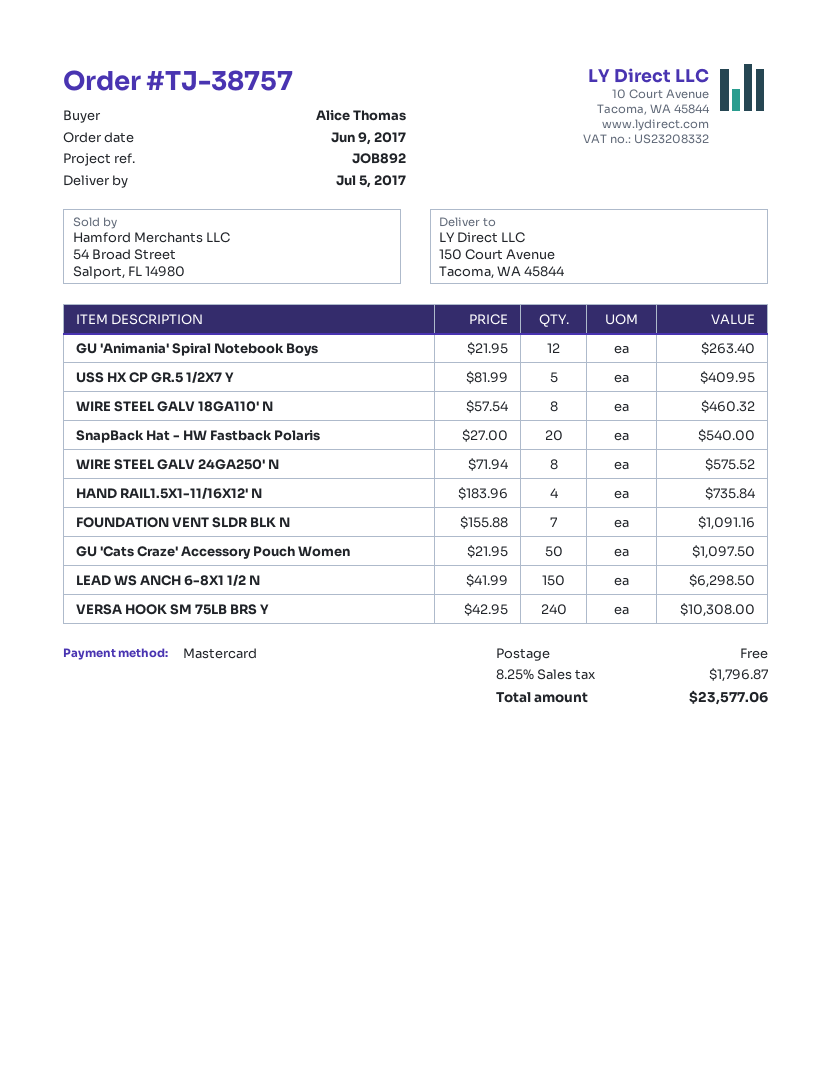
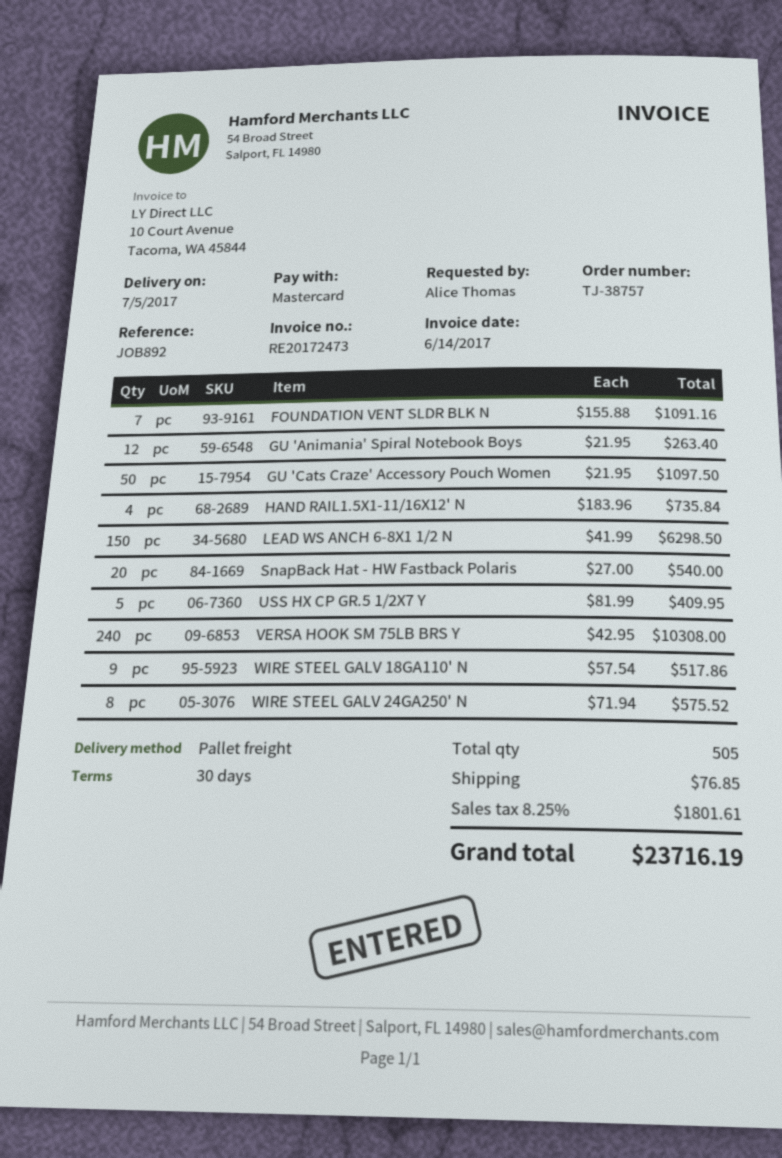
WIRE STEEL GALV 18GA110' N: 8 x 57.54 = 460.32 -> 9 x 57.54 = 517.86
shipping: 0.00 -> 76.85
tax: 8.25% = 1796.87 -> 8.25% = 1801.61
total: 23577.06 -> 23716.19

